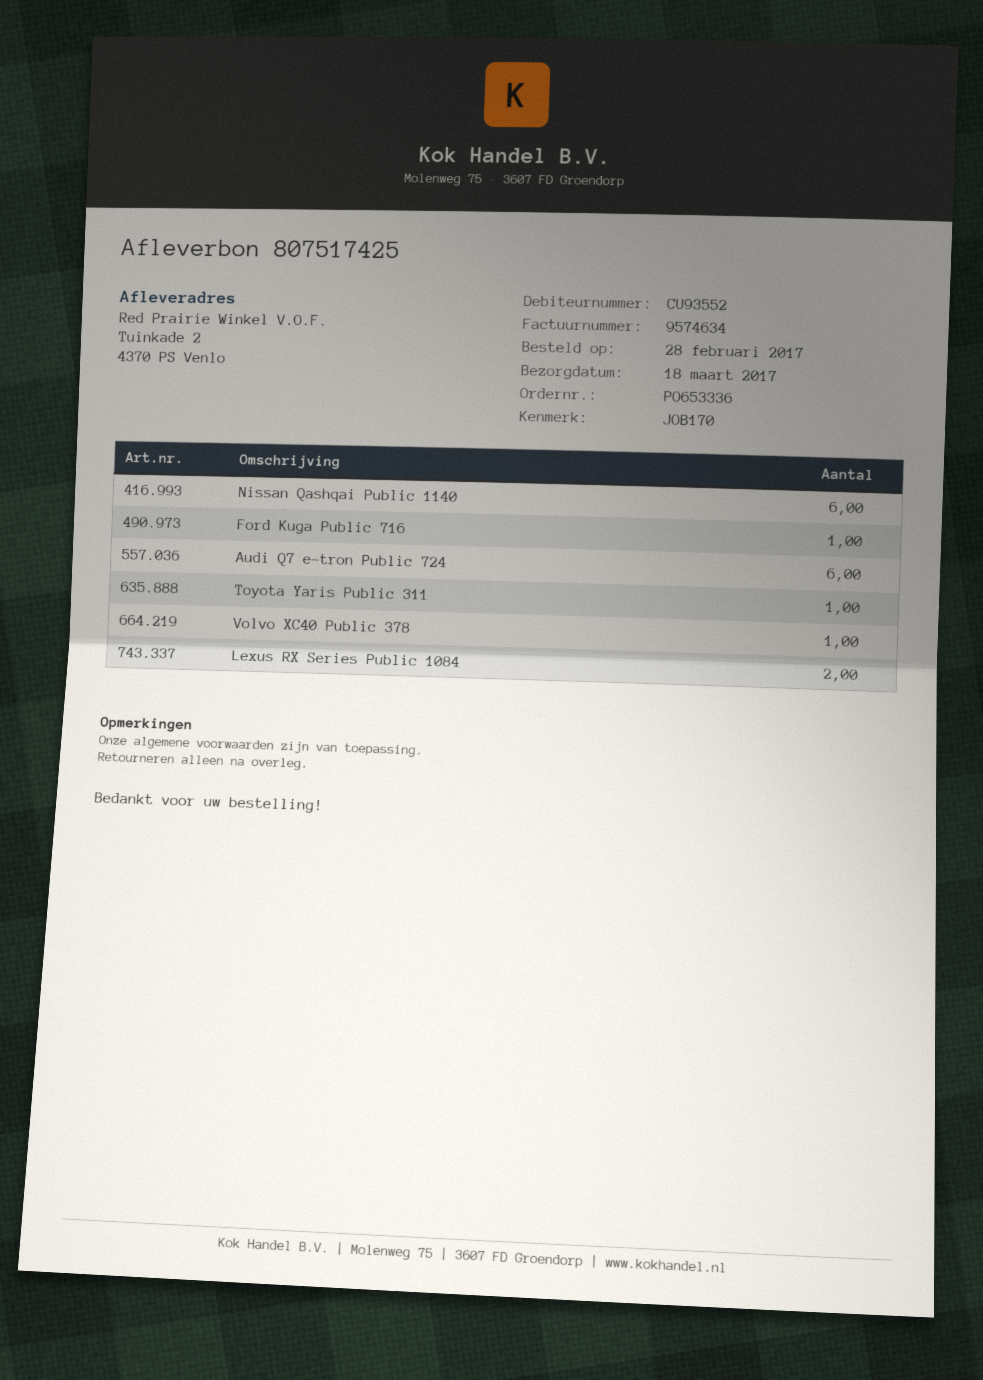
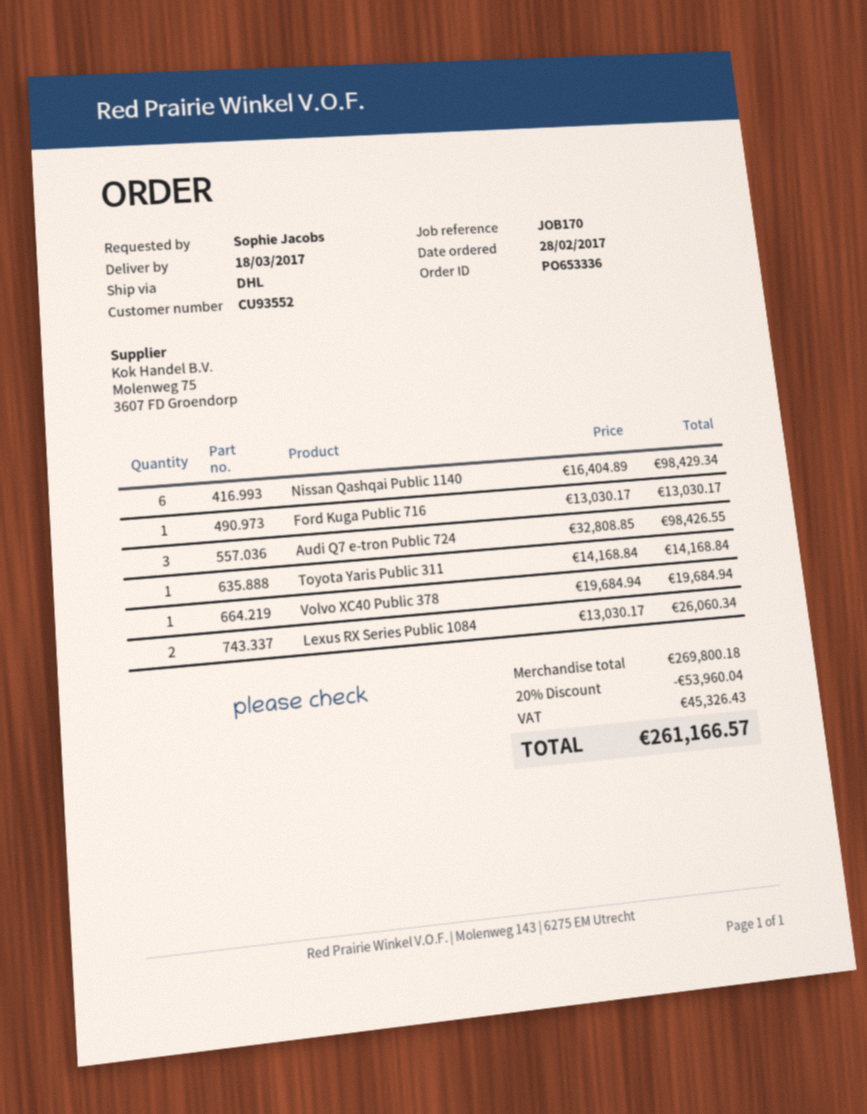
Audi Q7 e-tron Public 724: 6 -> 3

